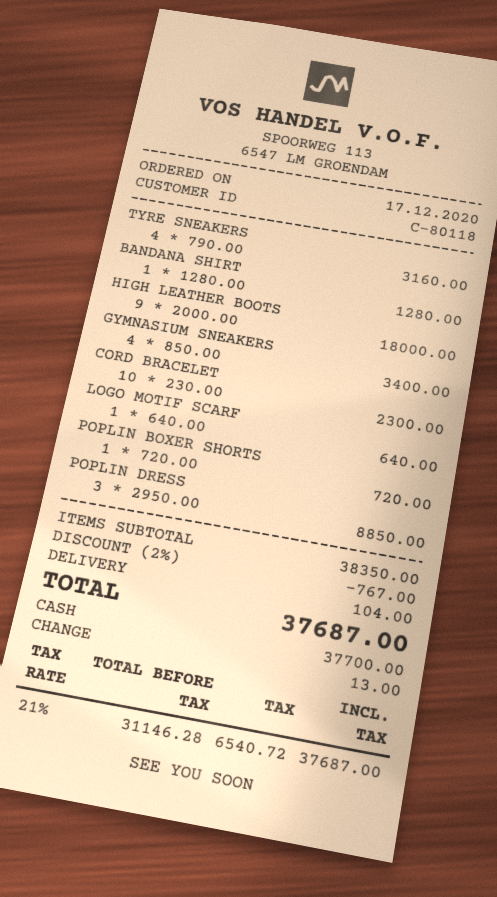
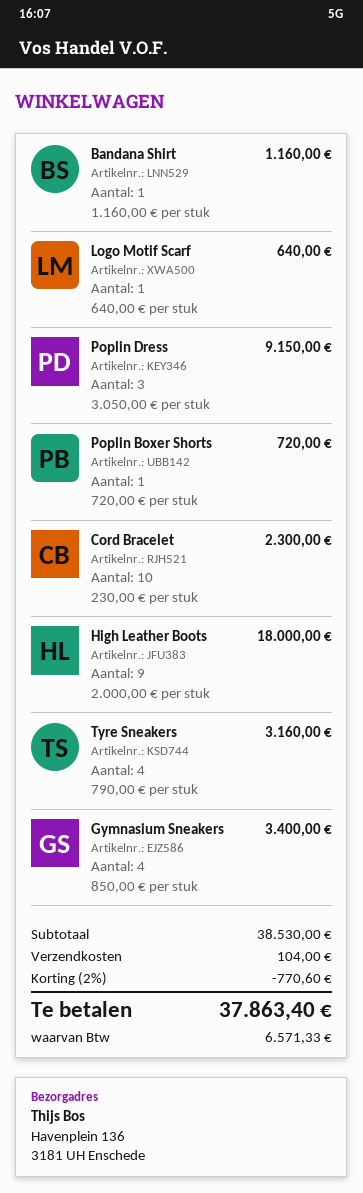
BANDANA SHIRT: 1 x 1280.00 = 1280.00 -> 1 x 1160.00 = 1160.00
POPLIN DRESS: 3 x 2950.00 = 8850.00 -> 3 x 3050.00 = 9150.00
subtotal: 38350.00 -> 38530.00
discount: 2% = 767.00 -> 2% = 770.60
tax: 6540.72 -> 6571.33
total: 37687.00 -> 37863.40

